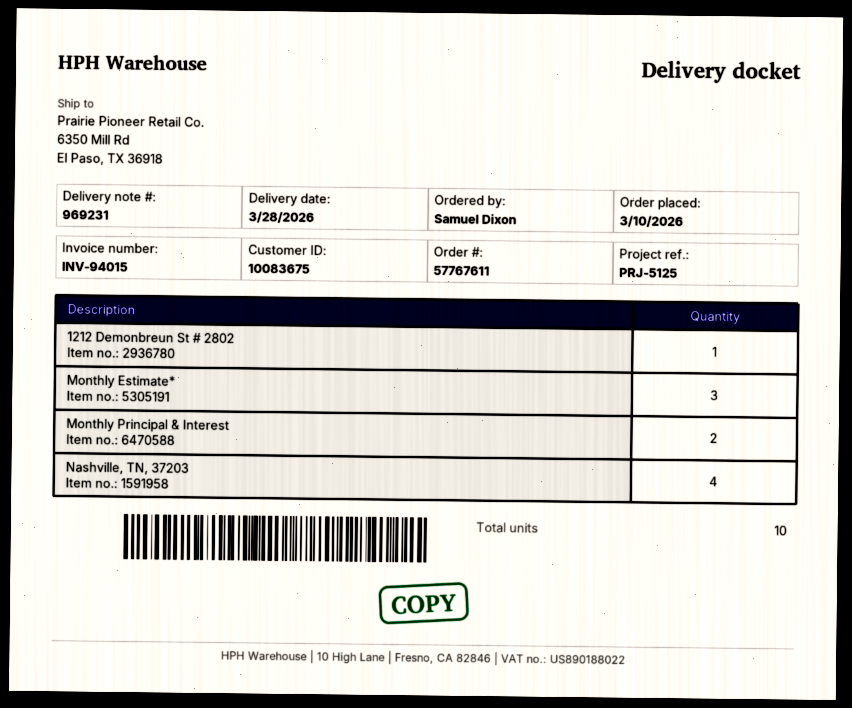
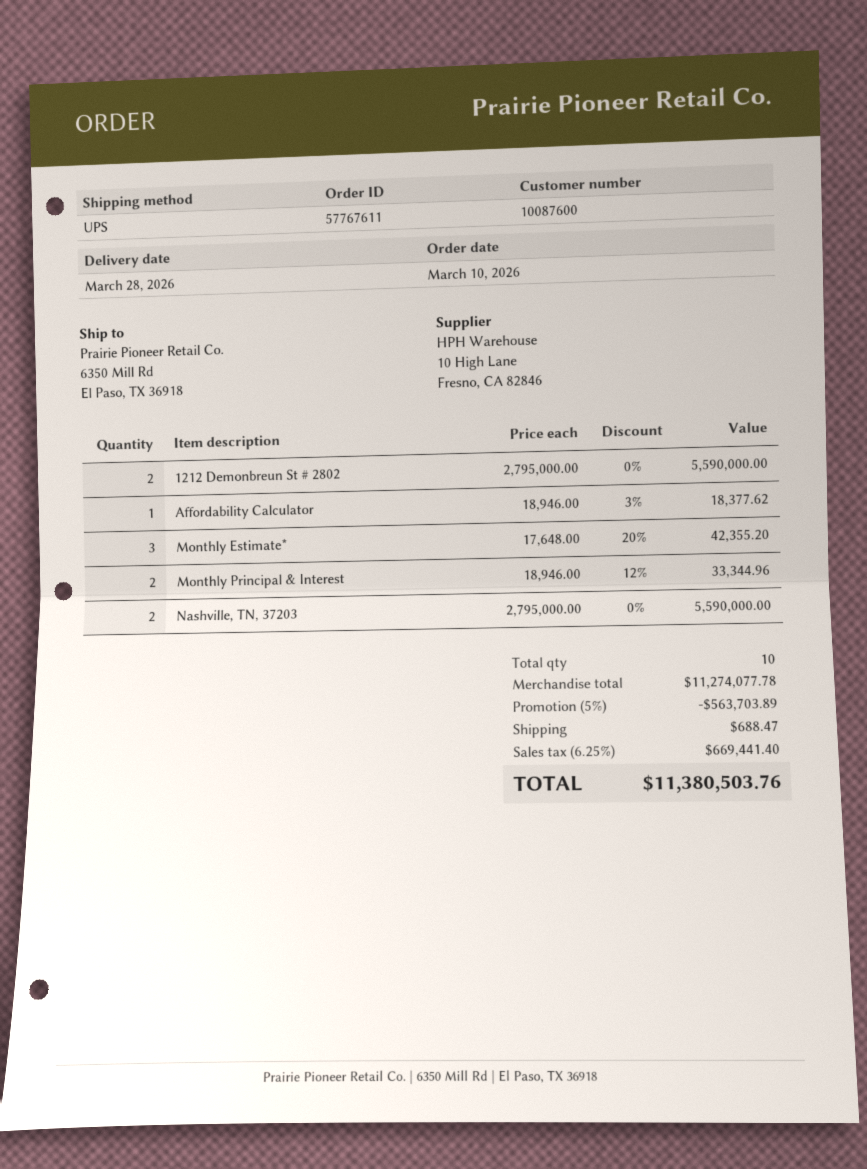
customer number: 10083675 -> 10087600
1212 Demonbreun St # 2802: 1 -> 2
Nashville, TN, 37203: 4 -> 2
Affordability Calculator: none -> 1

